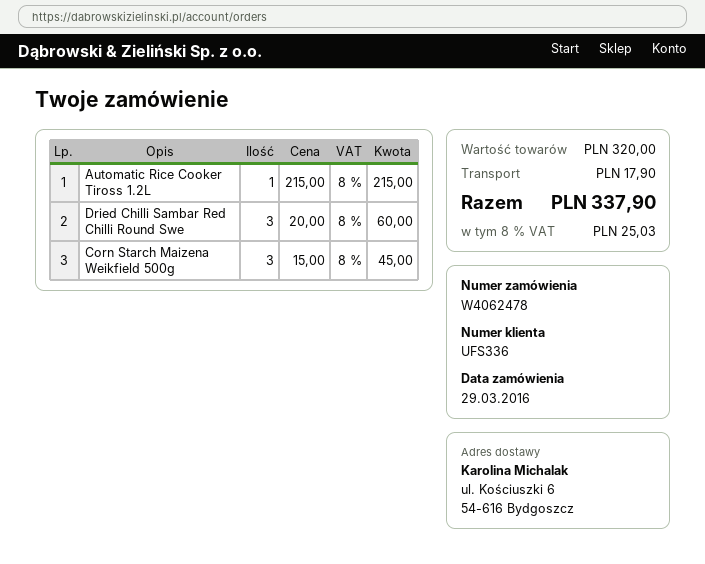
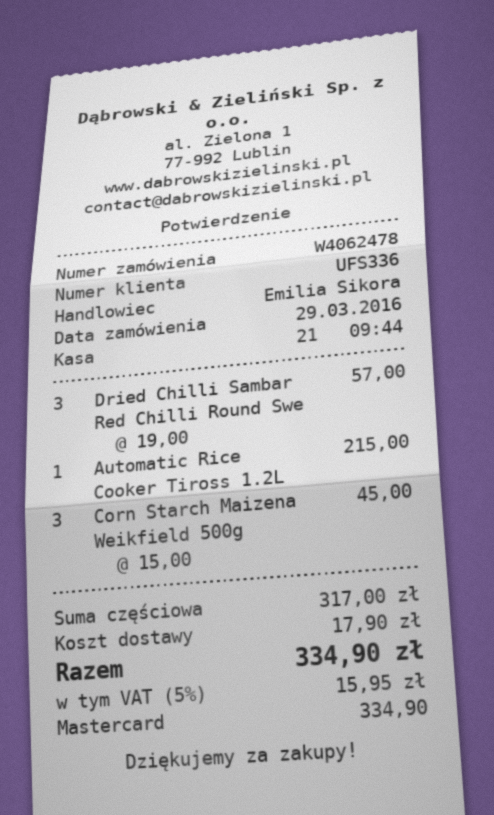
Dried Chilli Sambar Red Chilli Round Swe: 3 x 20.00 = 60.00 -> 3 x 19.00 = 57.00
subtotal: 320.00 -> 317.00
tax: 8% = 25.03 -> 5% = 15.95
total: 337.90 -> 334.90

